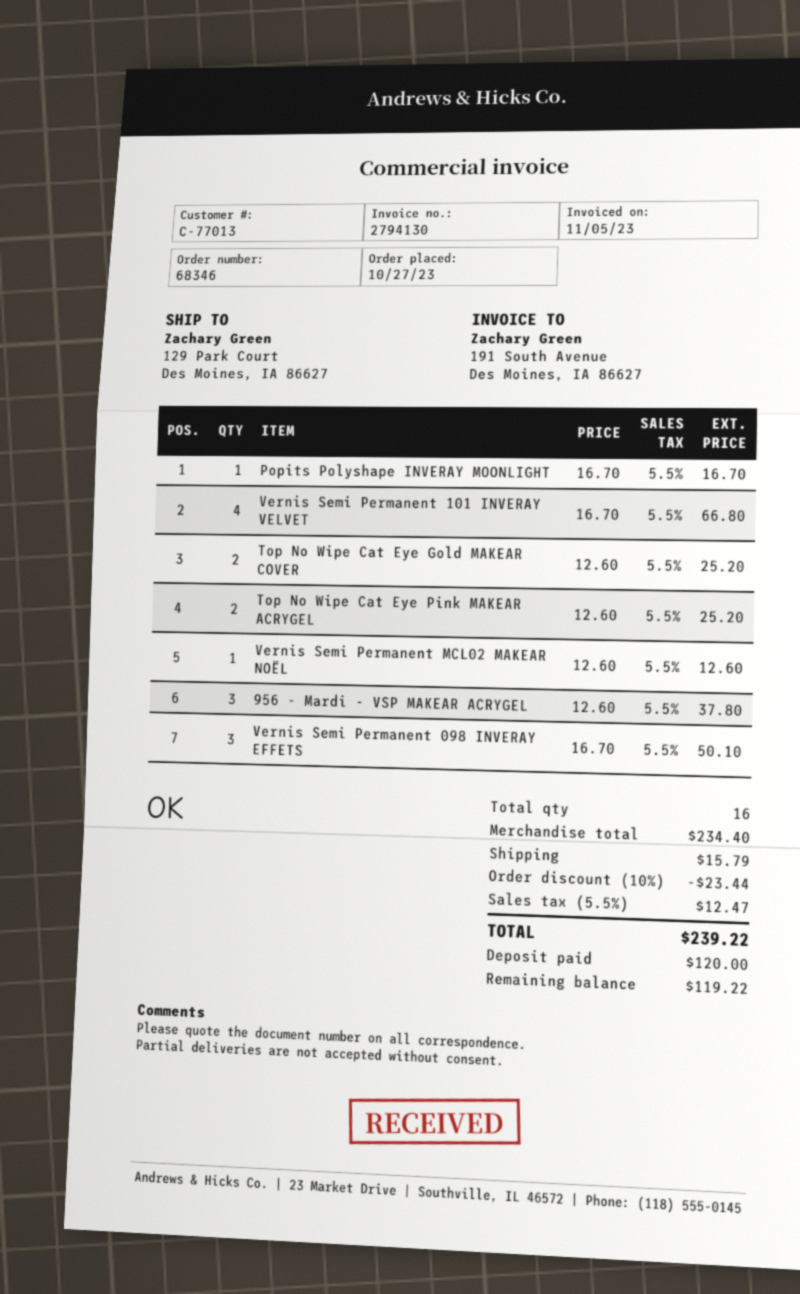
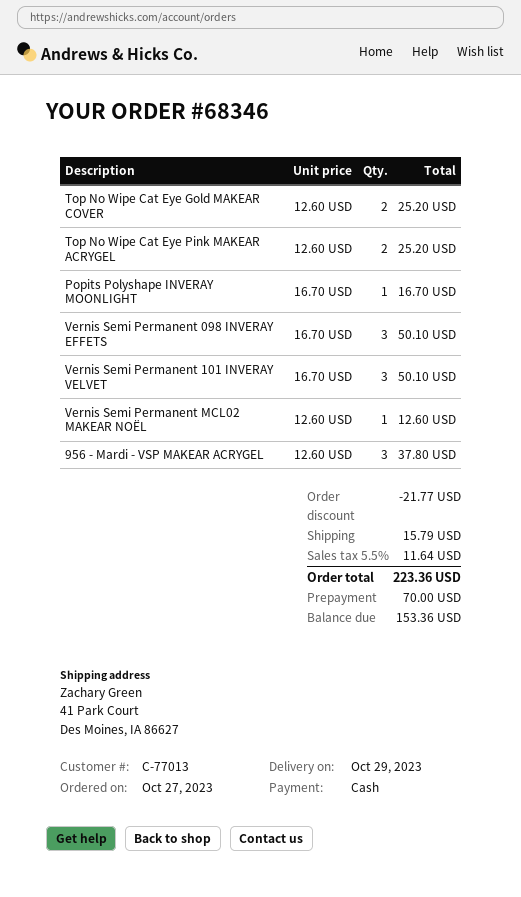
ship to: 129 Park Court, Des Moines, IA 86627 -> 41 Park Court, Des Moines, IA 86627
Vernis Semi Permanent 101 INVERAY VELVET: 4 x 16.70 = 66.80 -> 3 x 16.70 = 50.10
discount: 23.44 -> 21.77
tax: 5.5% = 12.47 -> 5.5% = 11.64
total: 239.22 -> 223.36
deposit: 120.00 -> 70.00
balance: 119.22 -> 153.36

